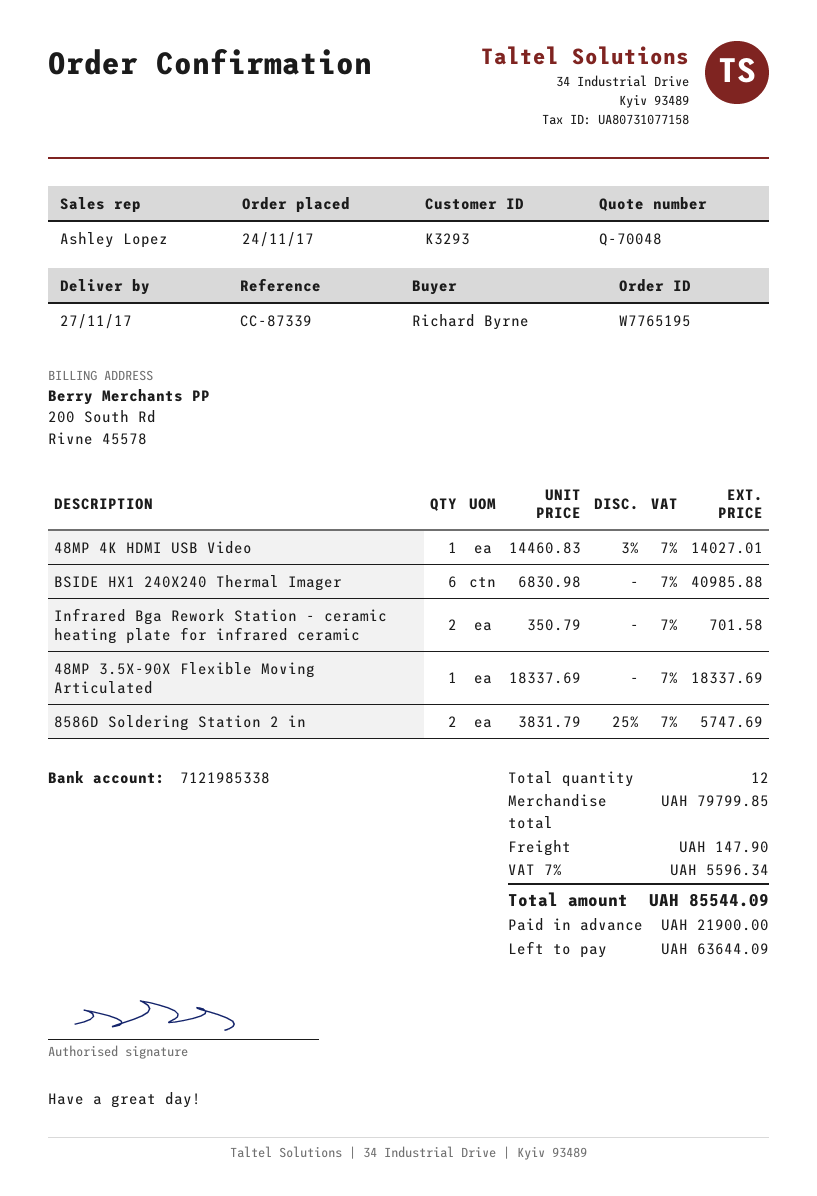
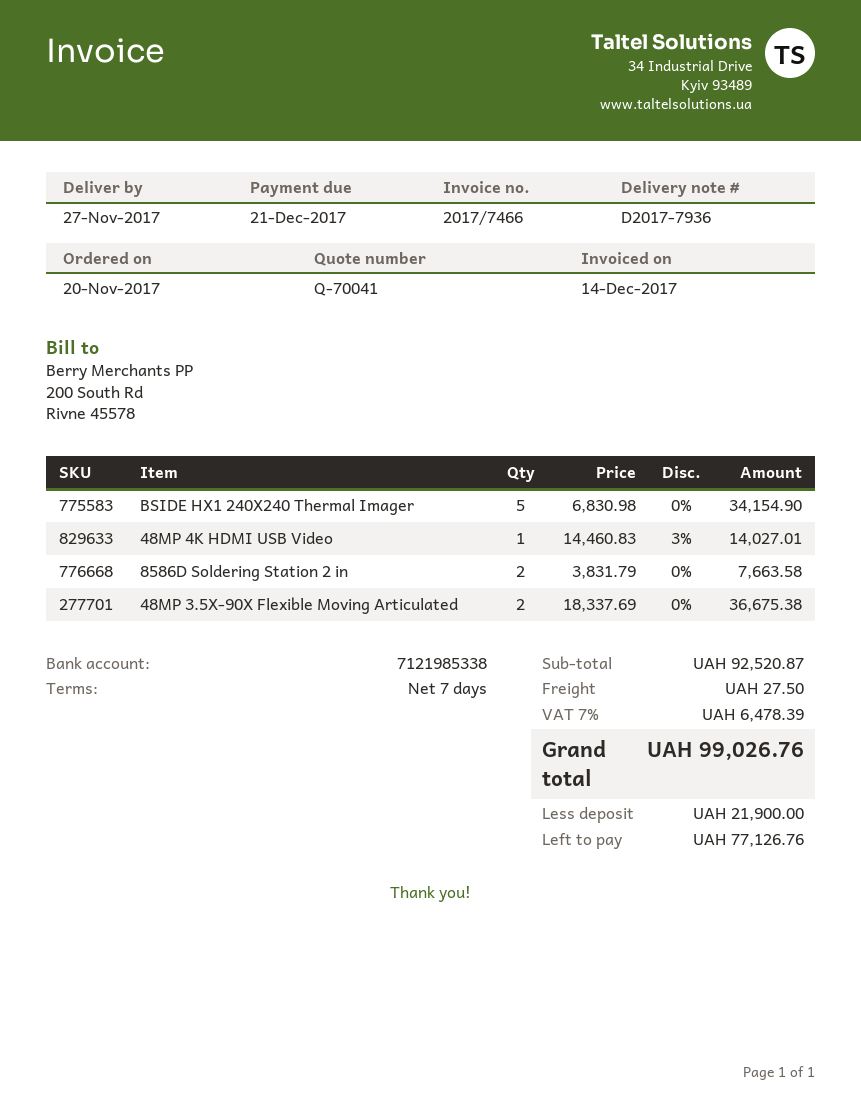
quote number: Q-70048 -> Q-70041
order date: 2017-11-24 -> 2017-11-20
BSIDE HX1 240X240 Thermal Imager: 6 x 6830.98 = 40985.88 -> 5 x 6830.98 = 34154.90
Infrared Bga Rework Station - ceramic heating plate for infrared ceramic: 2 x 350.79 = 701.58 -> none
48MP 3.5X-90X Flexible Moving Articulated: 1 x 18337.69 = 18337.69 -> 2 x 18337.69 = 36675.38
8586D Soldering Station 2 in: 2 x 3831.79 - 25% = 5747.69 -> 2 x 3831.79 = 7663.58
subtotal: 79799.85 -> 92520.87
shipping: 147.90 -> 27.50
tax: 7% = 5596.34 -> 7% = 6478.39
total: 85544.09 -> 99026.76
balance: 63644.09 -> 77126.76

